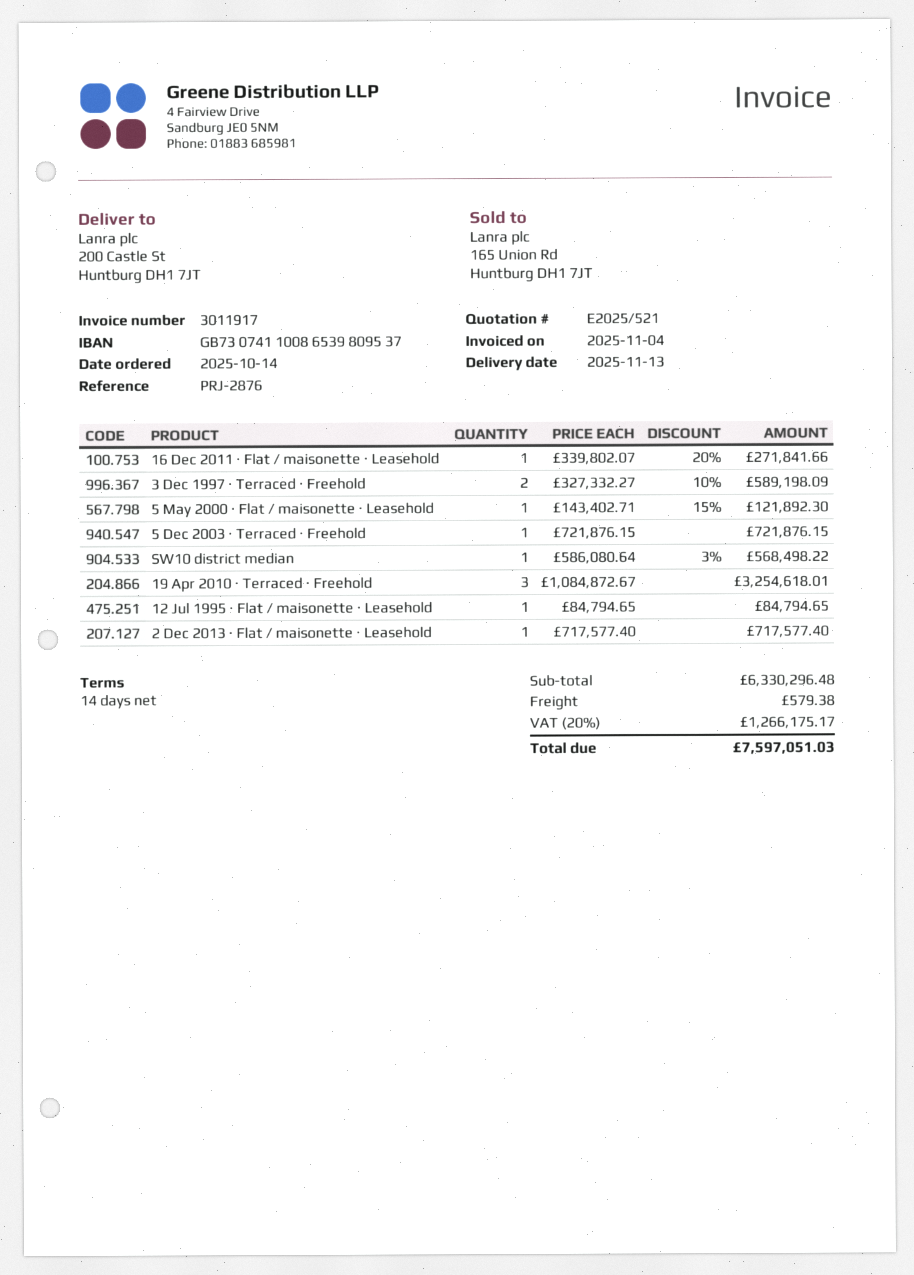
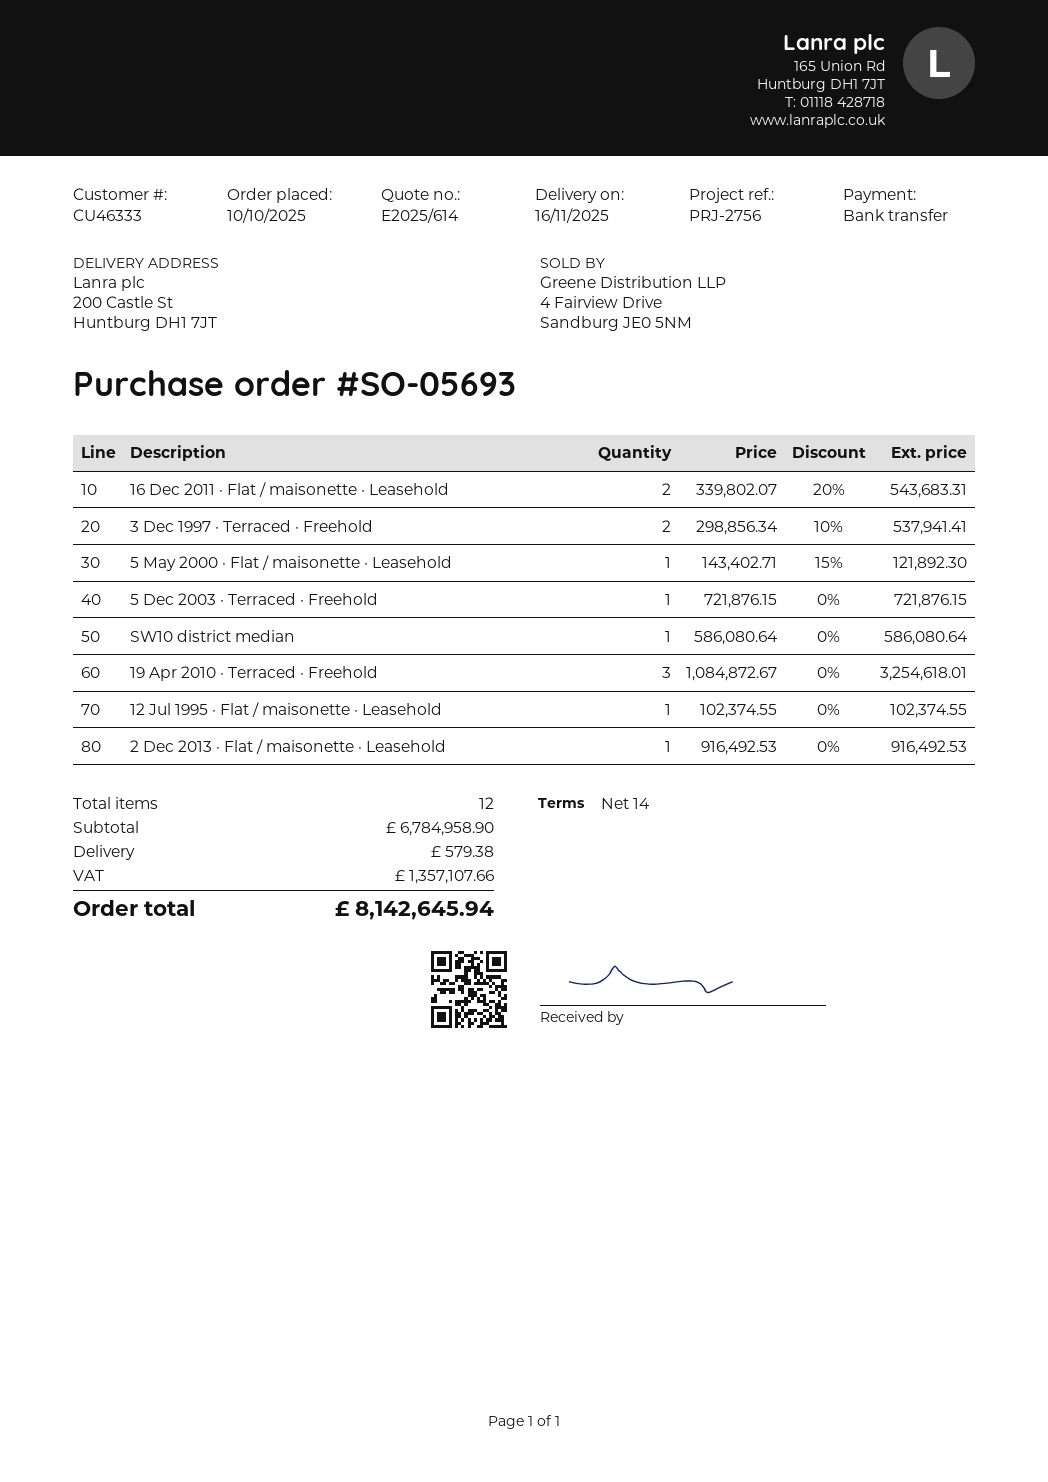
quote number: E2025/521 -> E2025/614
order date: 2025-10-14 -> 2025-10-10
delivery date: 2025-11-13 -> 2025-11-16
reference: PRJ-2876 -> PRJ-2756
16 Dec 2011 · Flat / maisonette · Leasehold: 1 x 339802.07 - 20% = 271841.66 -> 2 x 339802.07 - 20% = 543683.31
3 Dec 1997 · Terraced · Freehold: 2 x 327332.27 - 10% = 589198.09 -> 2 x 298856.34 - 10% = 537941.41
SW10 district median: 1 x 586080.64 - 3% = 568498.22 -> 1 x 586080.64 = 586080.64
12 Jul 1995 · Flat / maisonette · Leasehold: 1 x 84794.65 = 84794.65 -> 1 x 102374.55 = 102374.55
2 Dec 2013 · Flat / maisonette · Leasehold: 1 x 717577.40 = 717577.40 -> 1 x 916492.53 = 916492.53
subtotal: 6330296.48 -> 6784958.90
tax: 1266175.17 -> 1357107.66
total: 7597051.03 -> 8142645.94

